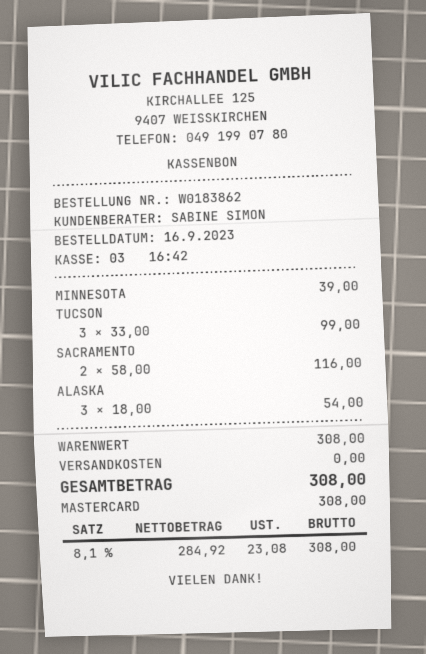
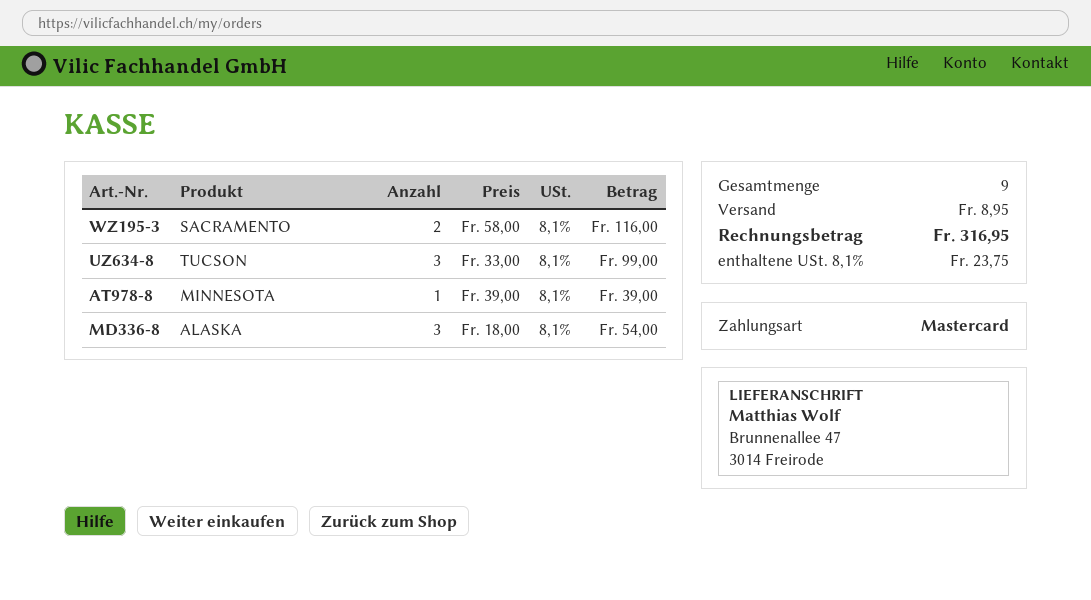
shipping: 0.00 -> 8.95
tax: 8.1% = 23.08 -> 8.1% = 23.75
total: 308.00 -> 316.95

